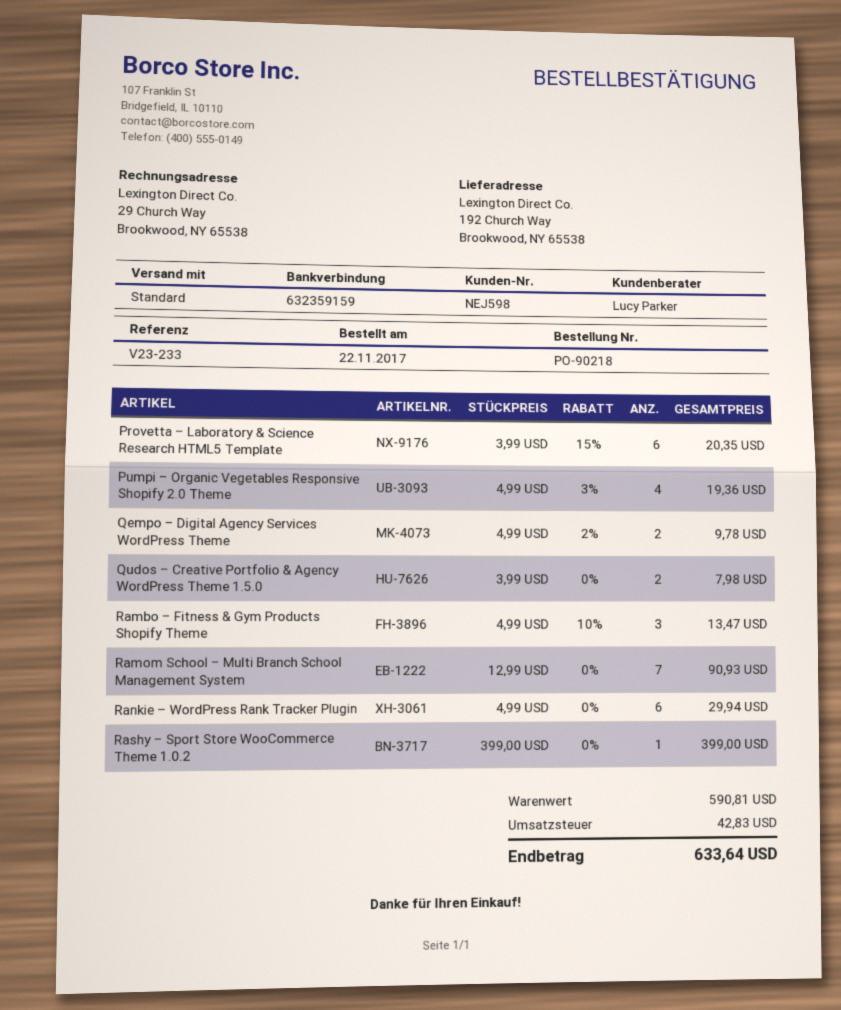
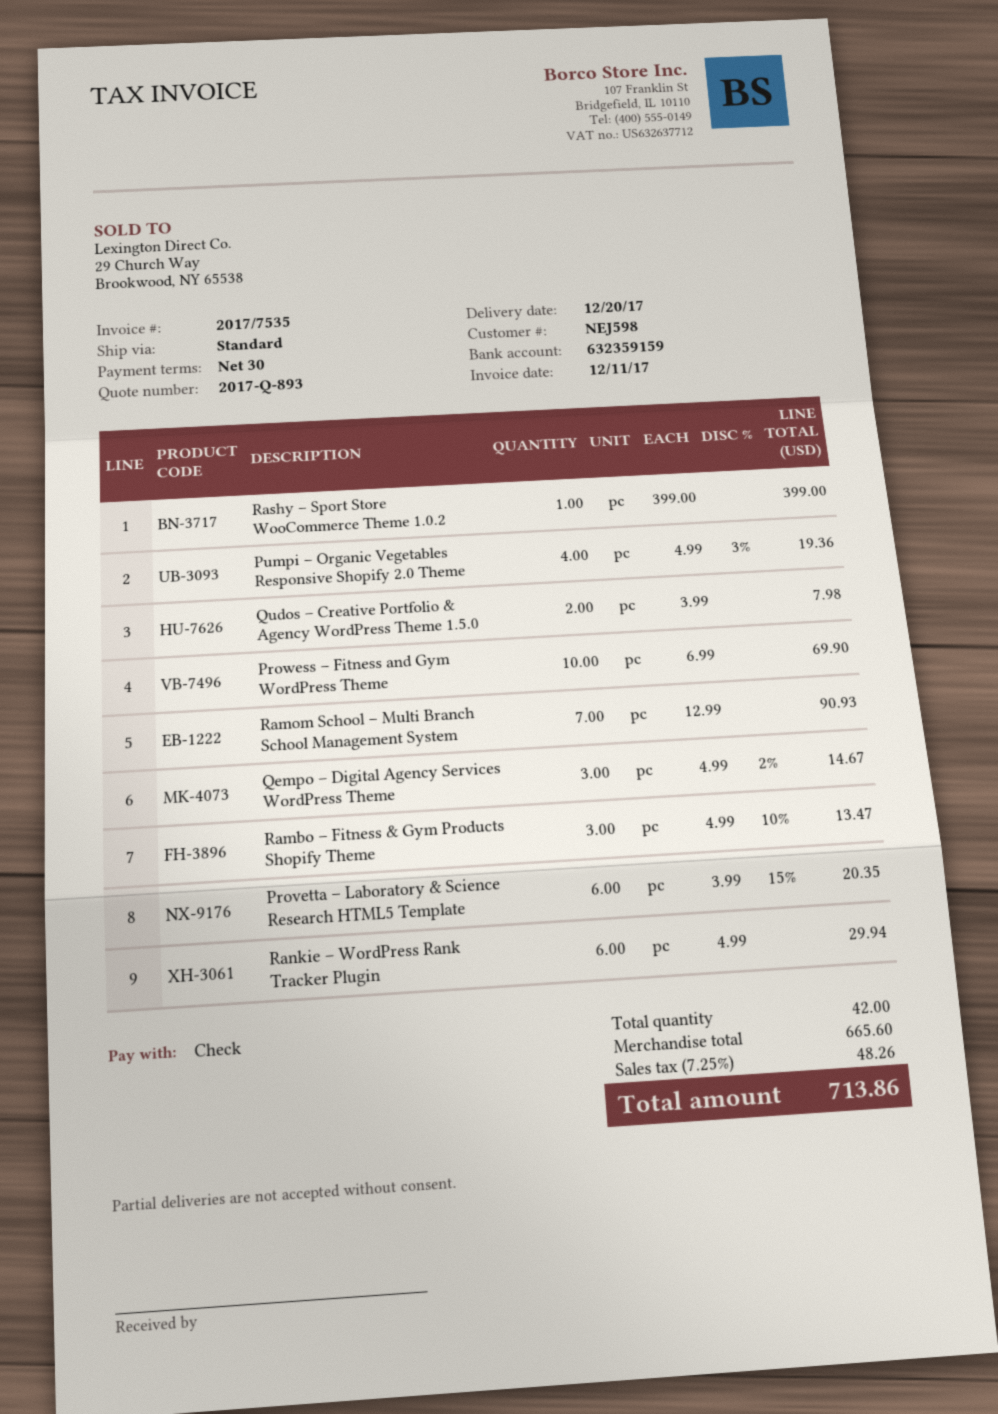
Qempo – Digital Agency Services WordPress Theme: 2 x 4.99 - 2% = 9.78 -> 3 x 4.99 - 2% = 14.67
Prowess – Fitness and Gym WordPress Theme: none -> 10 x 6.99 = 69.90
subtotal: 590.81 -> 665.60
tax: 42.83 -> 48.26
total: 633.64 -> 713.86

